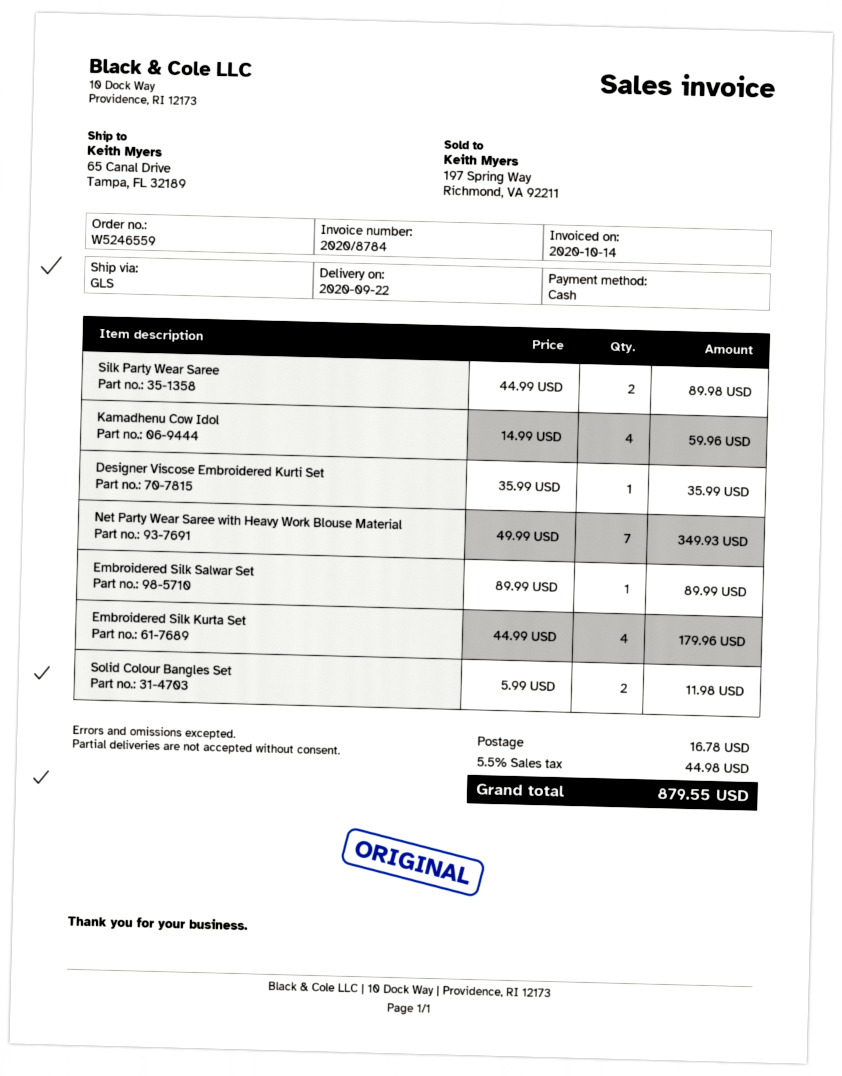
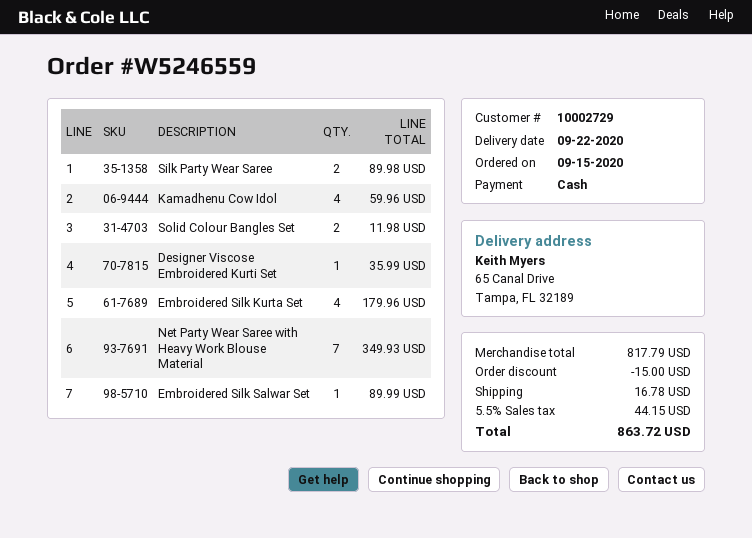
discount: none -> 15.00
tax: 5.5% = 44.98 -> 5.5% = 44.15
total: 879.55 -> 863.72

